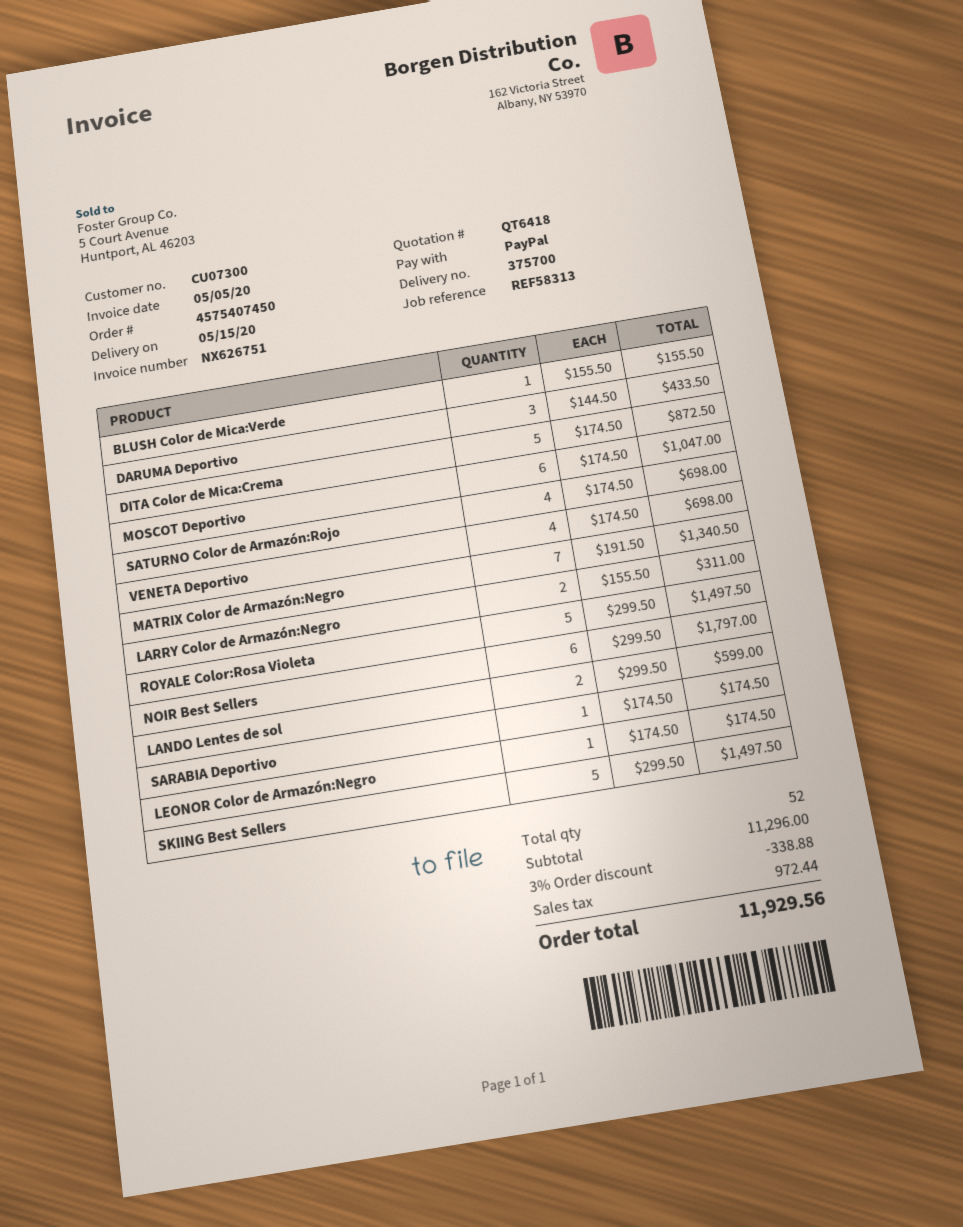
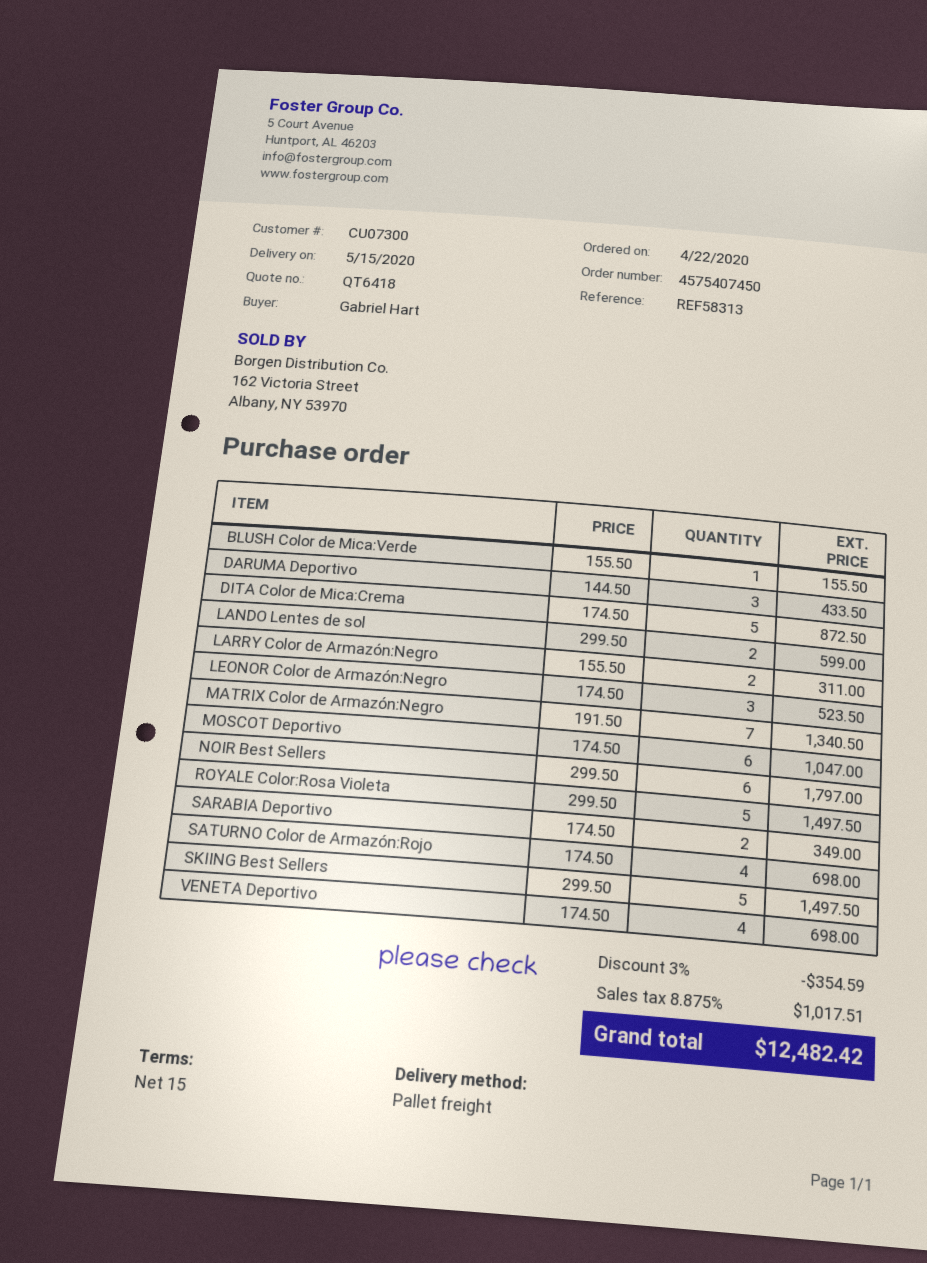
SARABIA Deportivo: 1 x 174.50 = 174.50 -> 2 x 174.50 = 349.00
LEONOR Color de Armazón:Negro: 1 x 174.50 = 174.50 -> 3 x 174.50 = 523.50
discount: 3% = 338.88 -> 3% = 354.59
tax: 972.44 -> 1017.51
total: 11929.56 -> 12482.42

